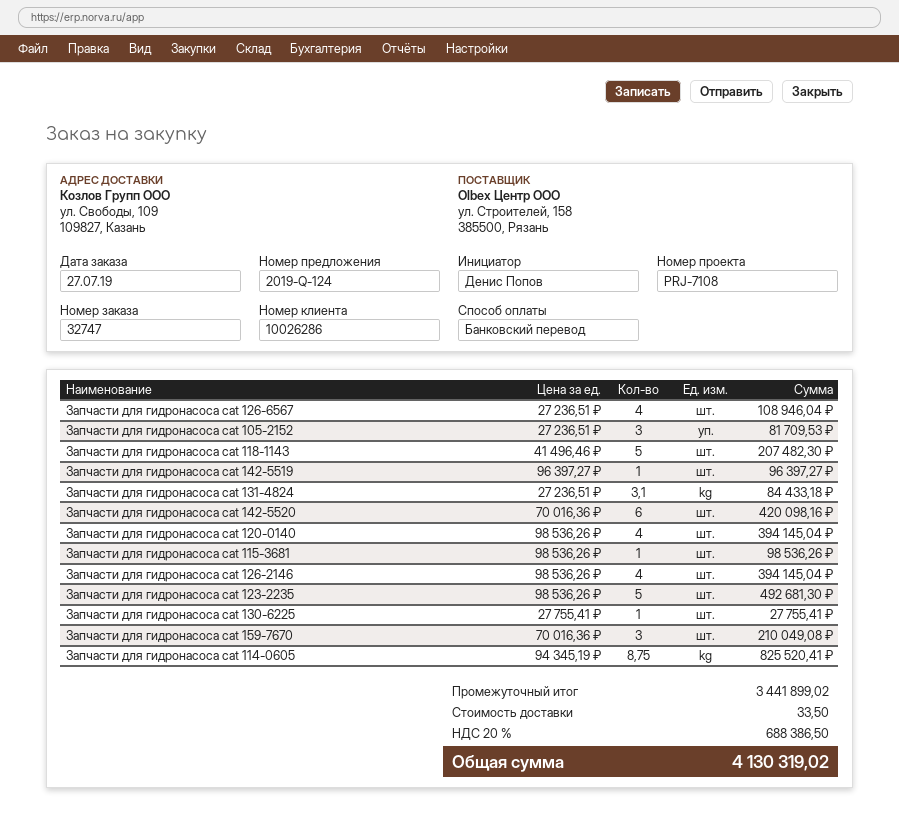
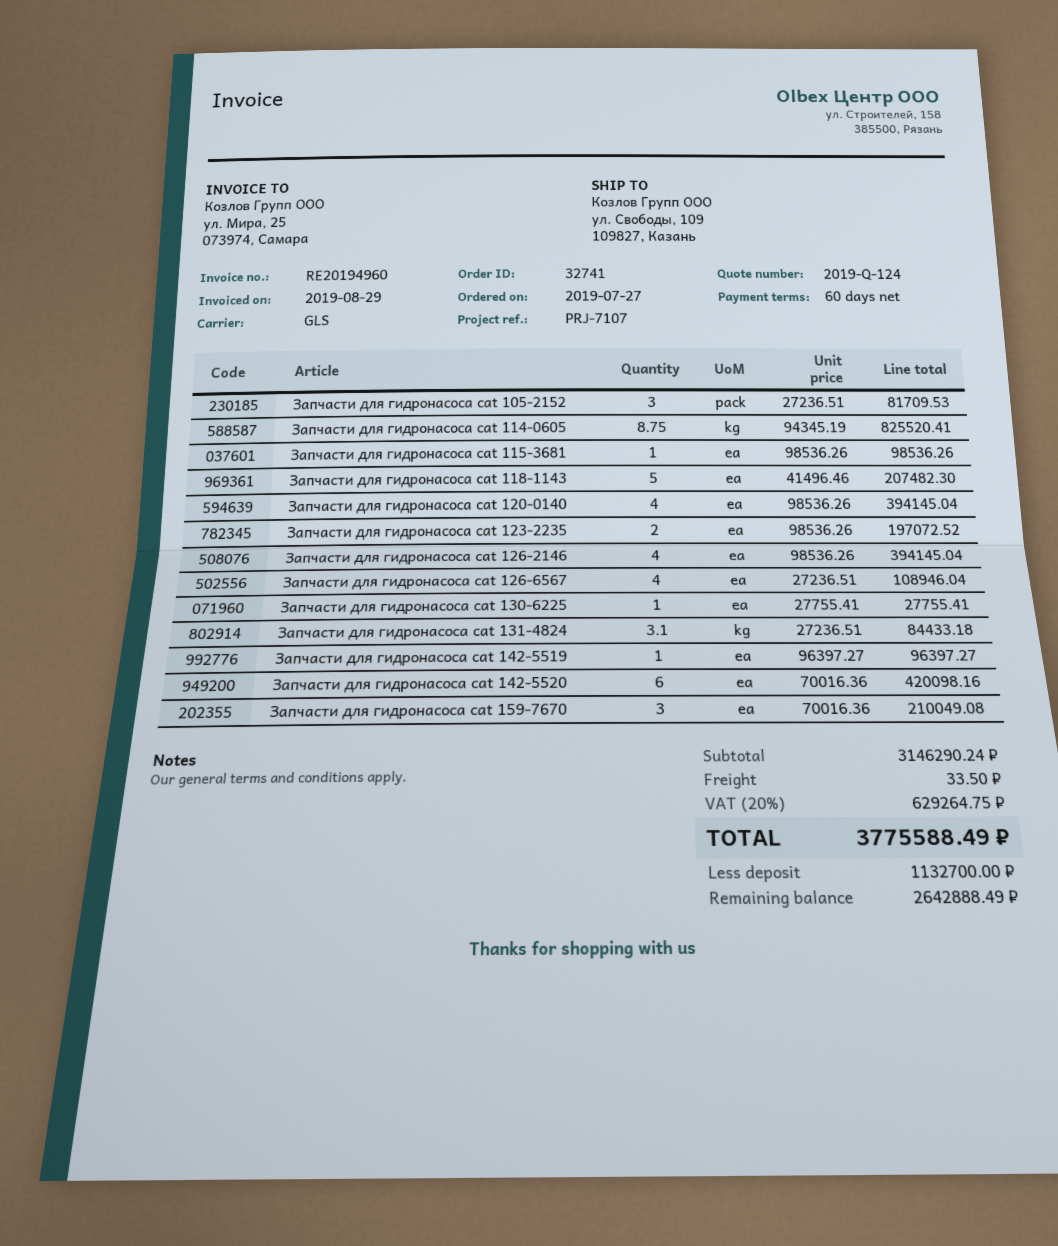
order number: 32747 -> 32741
reference: PRJ-7108 -> PRJ-7107
Запчасти для гидронасоса cat 123-2235: 5 x 98536.26 = 492681.30 -> 2 x 98536.26 = 197072.52
subtotal: 3441899.02 -> 3146290.24
tax: 20% = 688386.50 -> 20% = 629264.75
total: 4130319.02 -> 3775588.49

